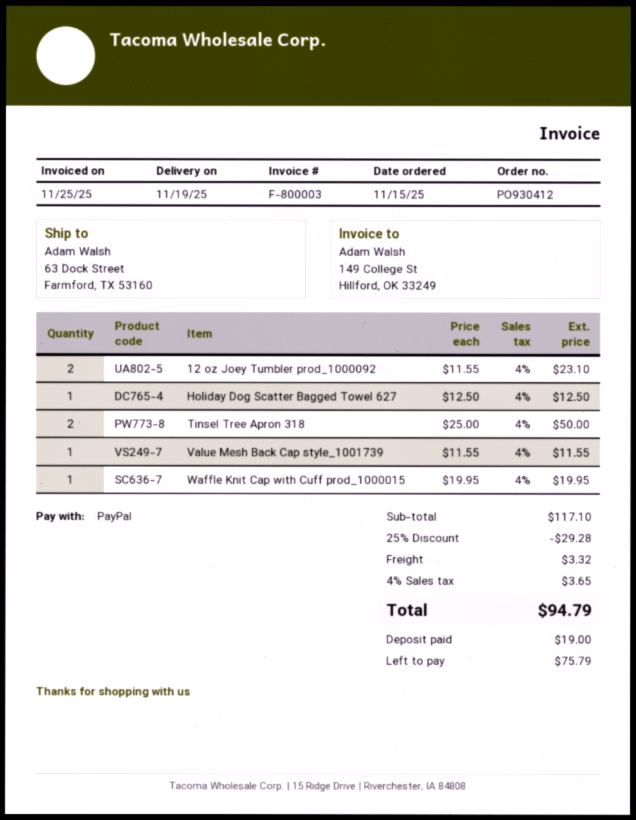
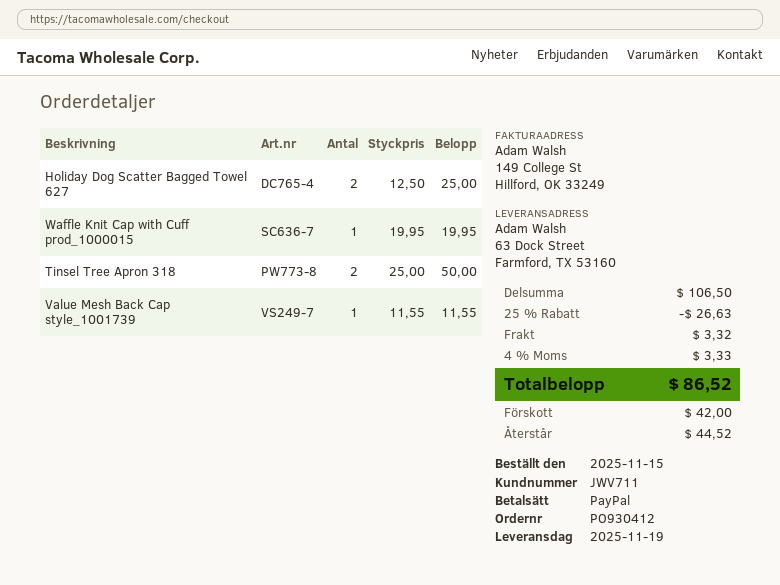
12 oz Joey Tumbler prod_1000092: 2 x 11.55 = 23.10 -> none
Holiday Dog Scatter Bagged Towel 627: 1 x 12.50 = 12.50 -> 2 x 12.50 = 25.00
subtotal: 117.10 -> 106.50
discount: 25% = 29.28 -> 25% = 26.63
tax: 4% = 3.65 -> 4% = 3.33
total: 94.79 -> 86.52
deposit: 19.00 -> 42.00
balance: 75.79 -> 44.52

